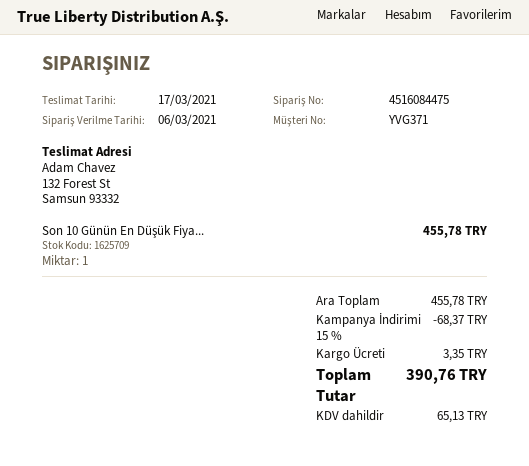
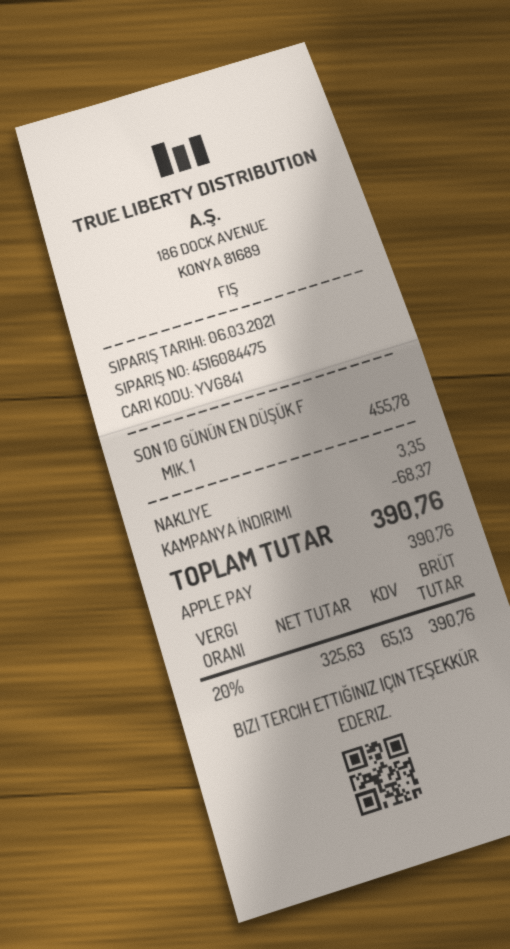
customer number: YVG371 -> YVG841

